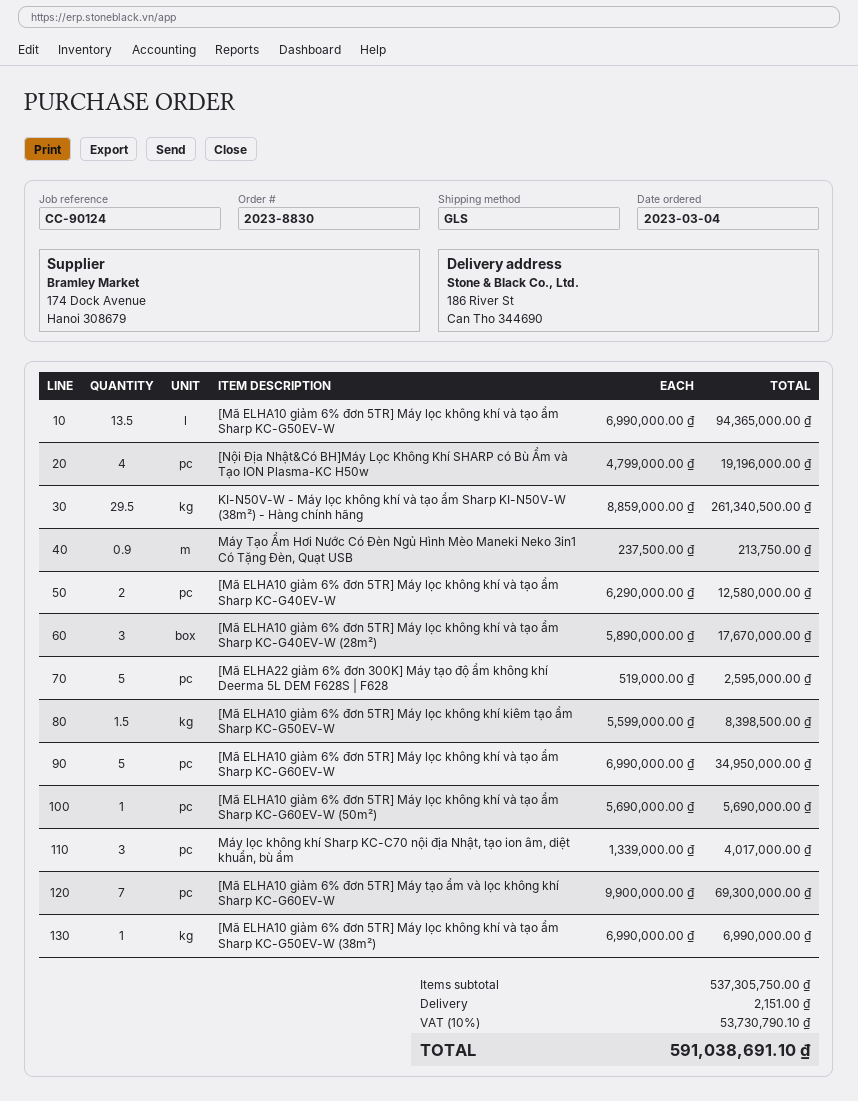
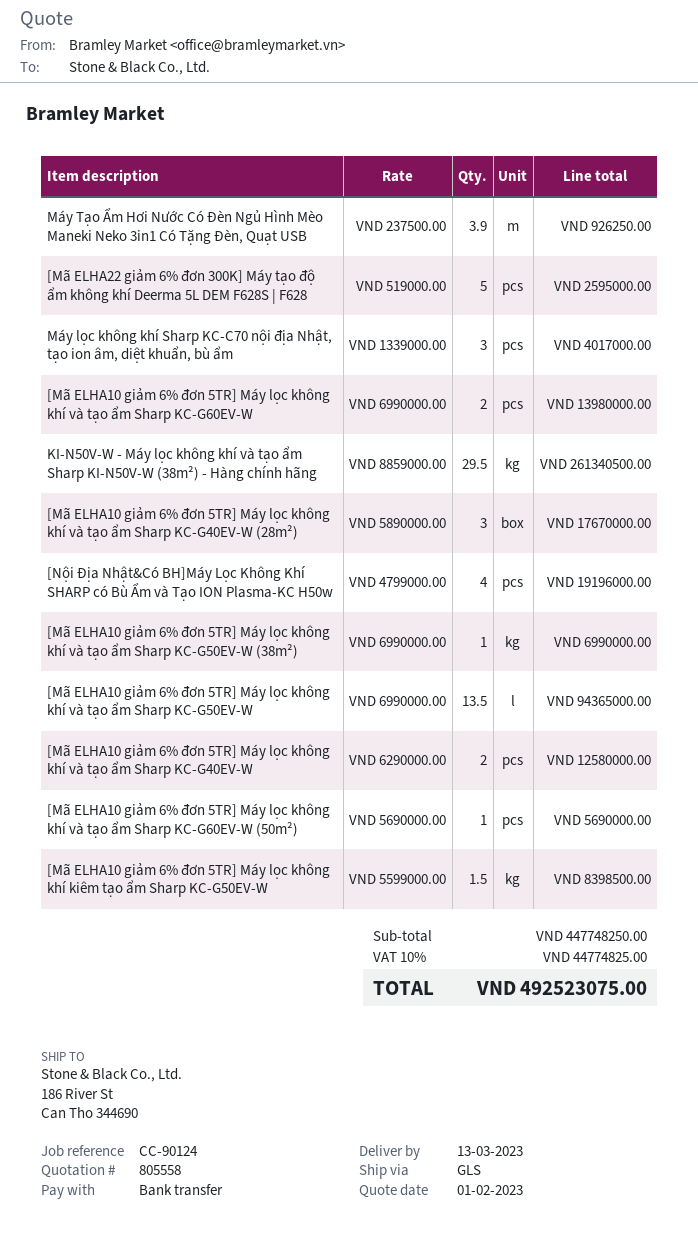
Máy Tạo Ẩm Hơi Nước Có Đèn Ngủ Hình Mèo Maneki Neko 3in1 Có Tặng Đèn, Quạt USB: 0.9 x 237500.00 = 213750.00 -> 3.9 x 237500.00 = 926250.00
[Mã ELHA10 giảm 6% đơn 5TR] Máy lọc không khí và tạo ẩm Sharp KC-G60EV-W: 5 x 6990000.00 = 34950000.00 -> 2 x 6990000.00 = 13980000.00
[Mã ELHA10 giảm 6% đơn 5TR] Máy tạo ẩm và lọc không khí Sharp KC-G60EV-W: 7 x 9900000.00 = 69300000.00 -> none
subtotal: 537305750.00 -> 447748250.00
shipping: 2151.00 -> none
tax: 10% = 53730790.10 -> 10% = 44774825.00
total: 591038691.10 -> 492523075.00

